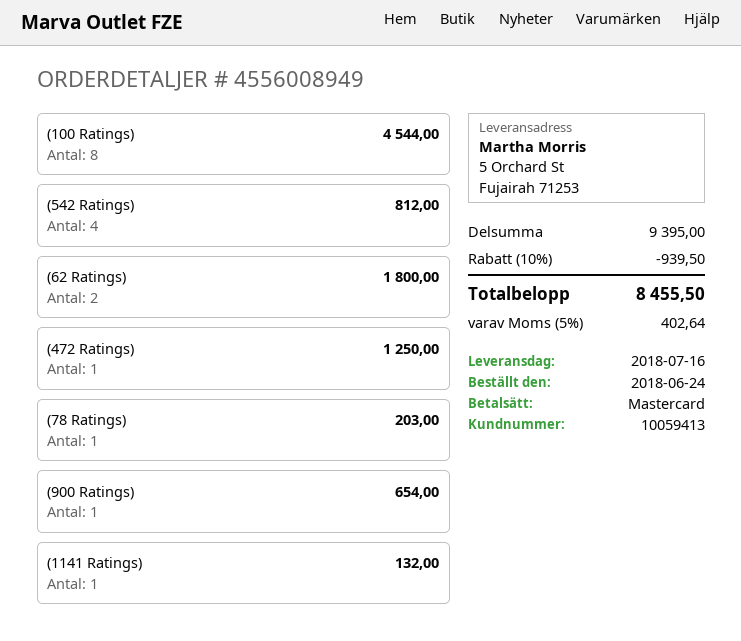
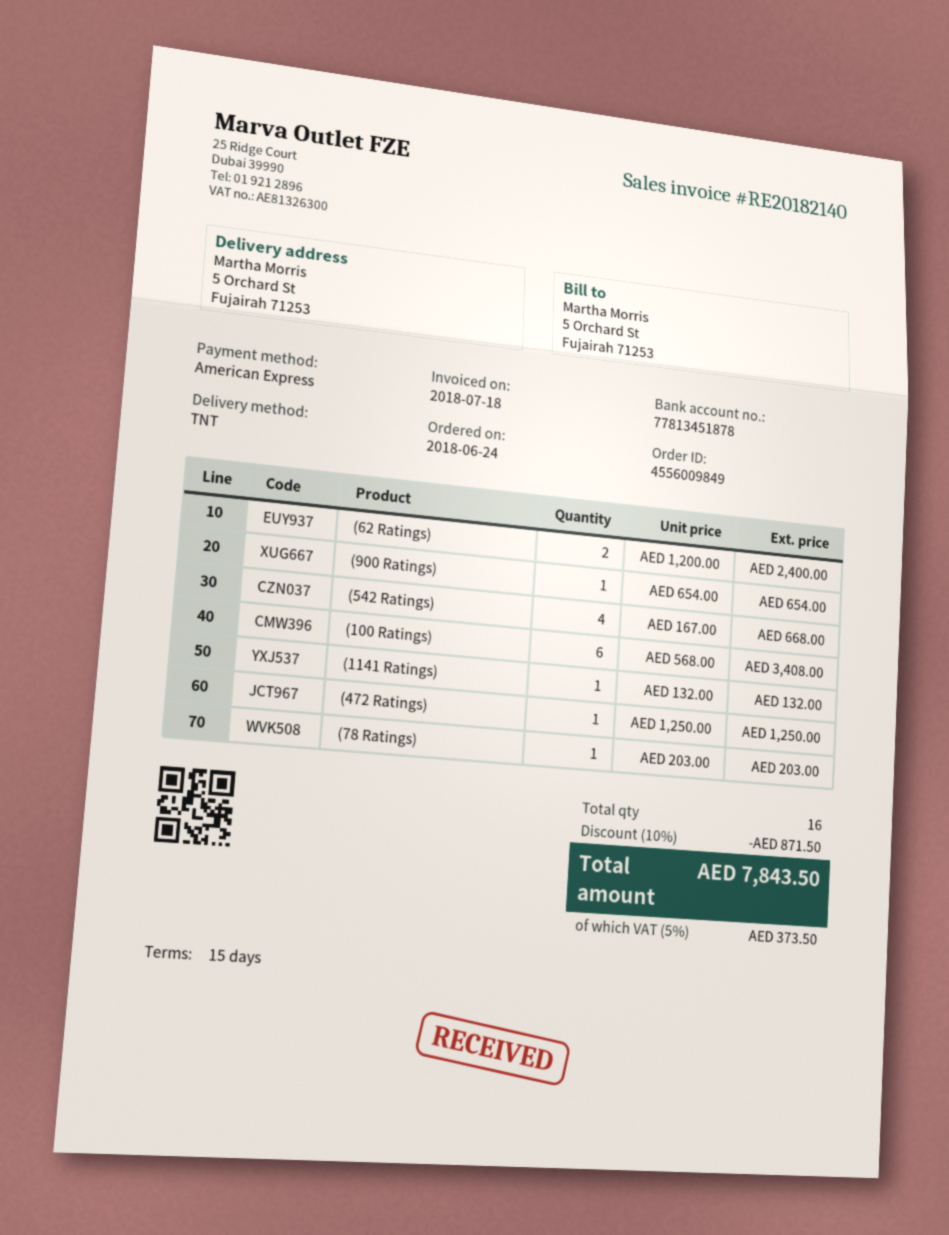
order number: 4556008949 -> 4556009849
payment method: Mastercard -> American Express
(100 Ratings): 8 for 4544.00 -> 6 for 3408.00
(542 Ratings): 4 for 812.00 -> 4 for 668.00
(62 Ratings): 2 for 1800.00 -> 2 for 2400.00
discount: 10% = 939.50 -> 10% = 871.50
tax: 5% = 402.64 -> 5% = 373.50
total: 8455.50 -> 7843.50

